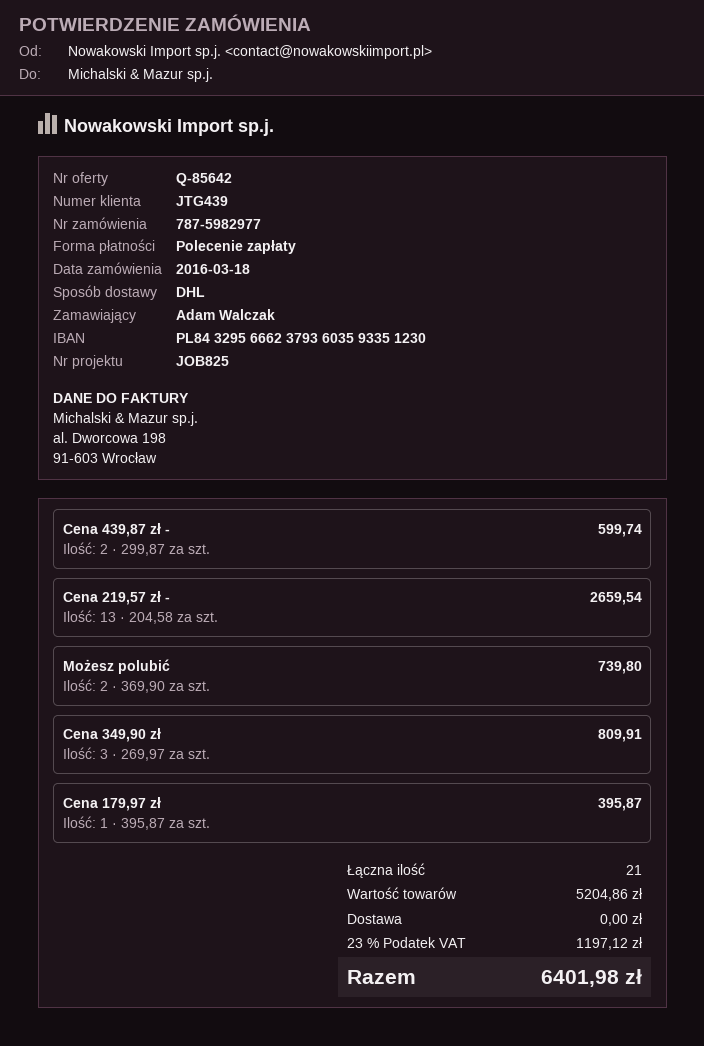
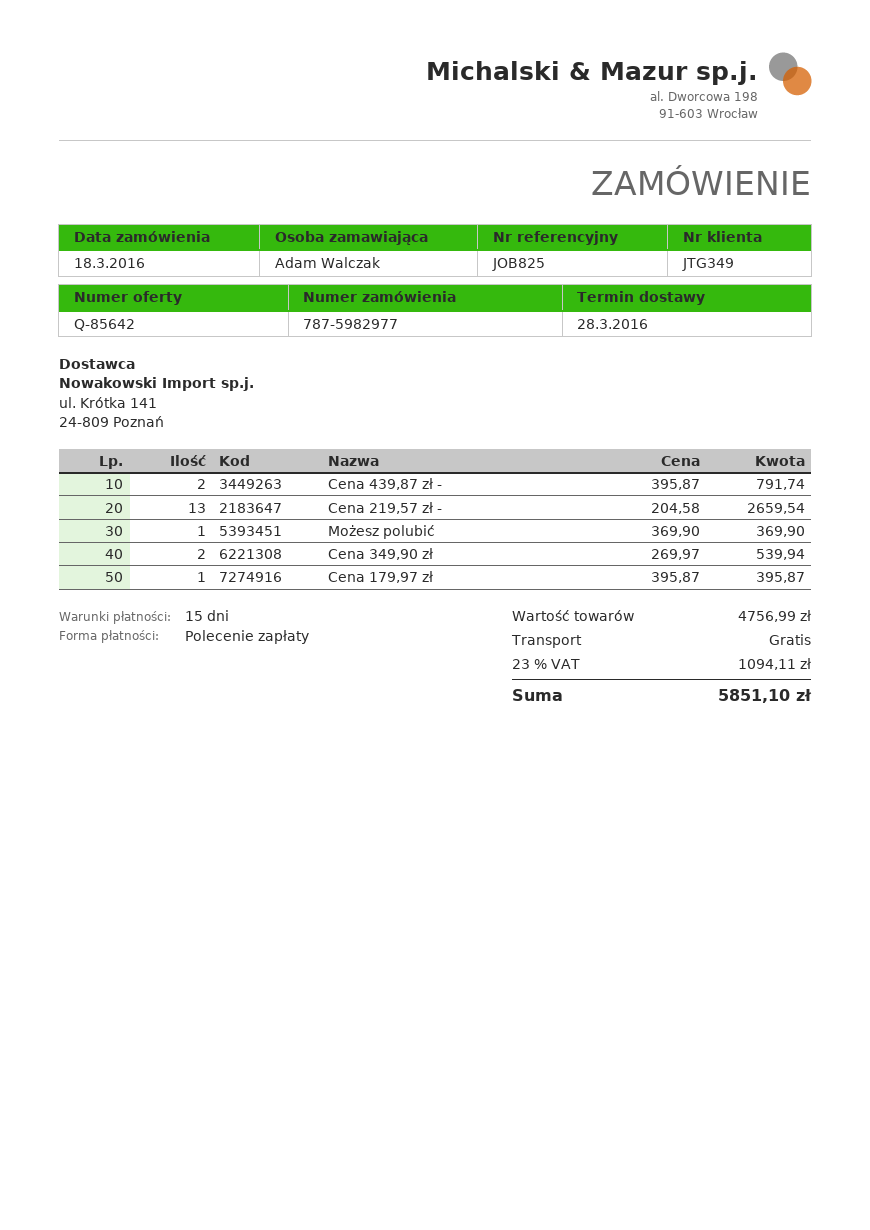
customer number: JTG439 -> JTG349
Cena 439,87 zł -: 2 x 299.87 = 599.74 -> 2 x 395.87 = 791.74
Możesz polubić: 2 x 369.90 = 739.80 -> 1 x 369.90 = 369.90
Cena 349,90 zł: 3 x 269.97 = 809.91 -> 2 x 269.97 = 539.94
subtotal: 5204.86 -> 4756.99
tax: 23% = 1197.12 -> 23% = 1094.11
total: 6401.98 -> 5851.10

